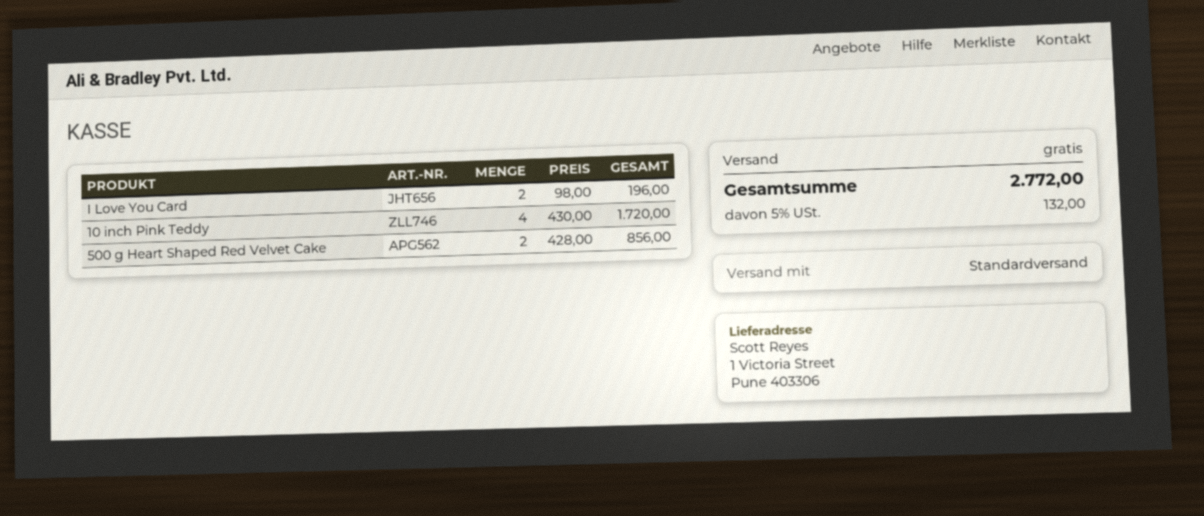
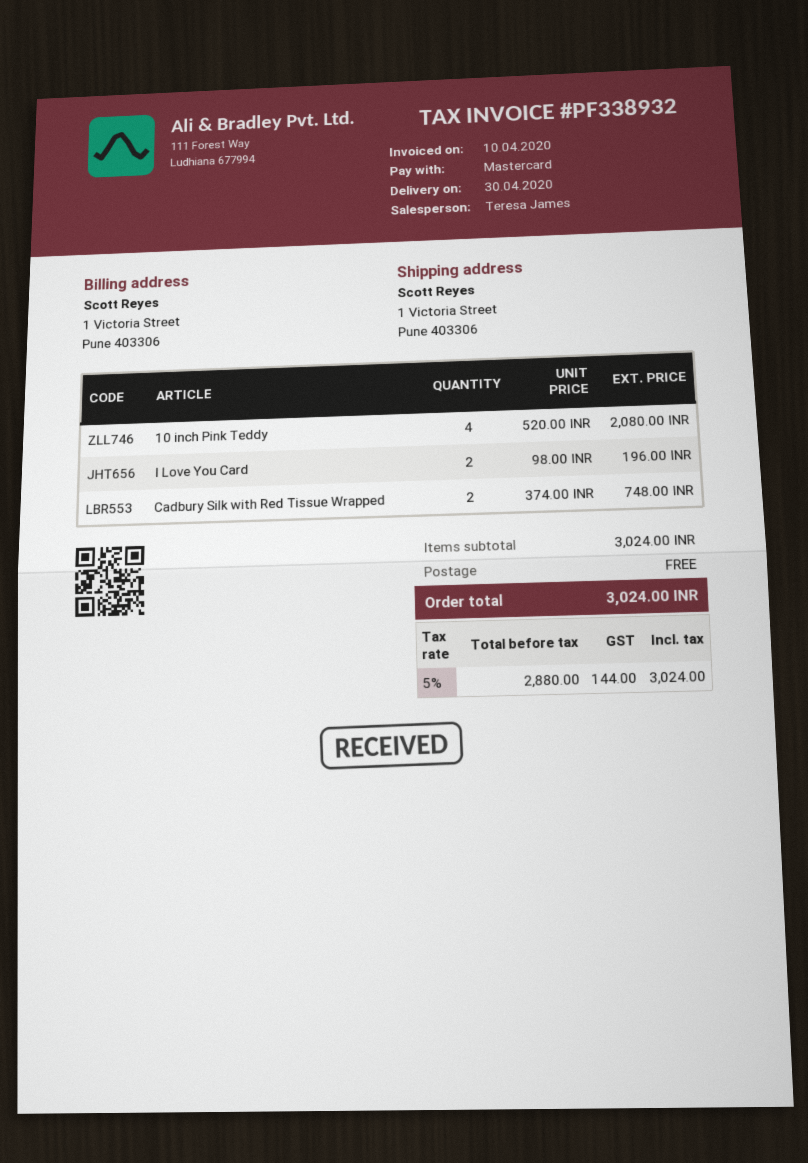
10 inch Pink Teddy: 4 x 430.00 = 1720.00 -> 4 x 520.00 = 2080.00
500 g Heart Shaped Red Velvet Cake: 2 x 428.00 = 856.00 -> none
Cadbury Silk with Red Tissue Wrapped: none -> 2 x 374.00 = 748.00
tax: 5% = 132.00 -> 5% = 144.00
total: 2772.00 -> 3024.00

